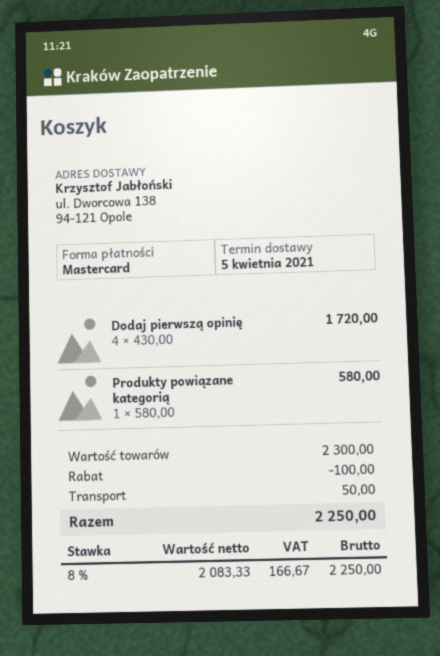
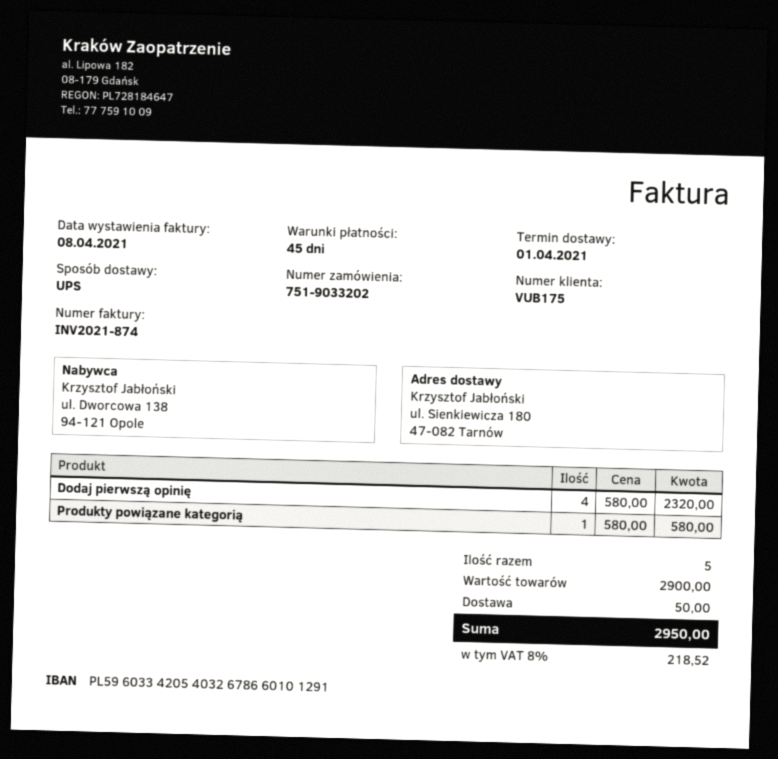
delivery date: 2021-04-05 -> 2021-04-01
ship to: ul. Dworcowa 138, 94-121 Opole -> ul. Sienkiewicza 180, 47-082 Tarnów
Dodaj pierwszą opinię: 4 x 430.00 = 1720.00 -> 4 x 580.00 = 2320.00
subtotal: 2300.00 -> 2900.00
discount: 100.00 -> none
tax: 8% = 166.67 -> 8% = 218.52
total: 2250.00 -> 2950.00

